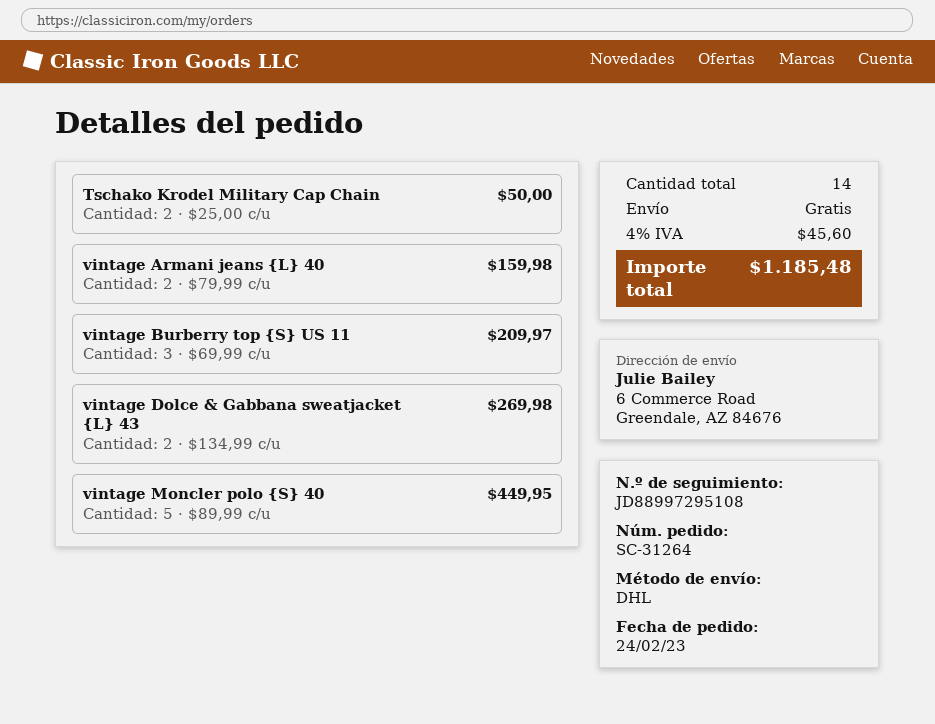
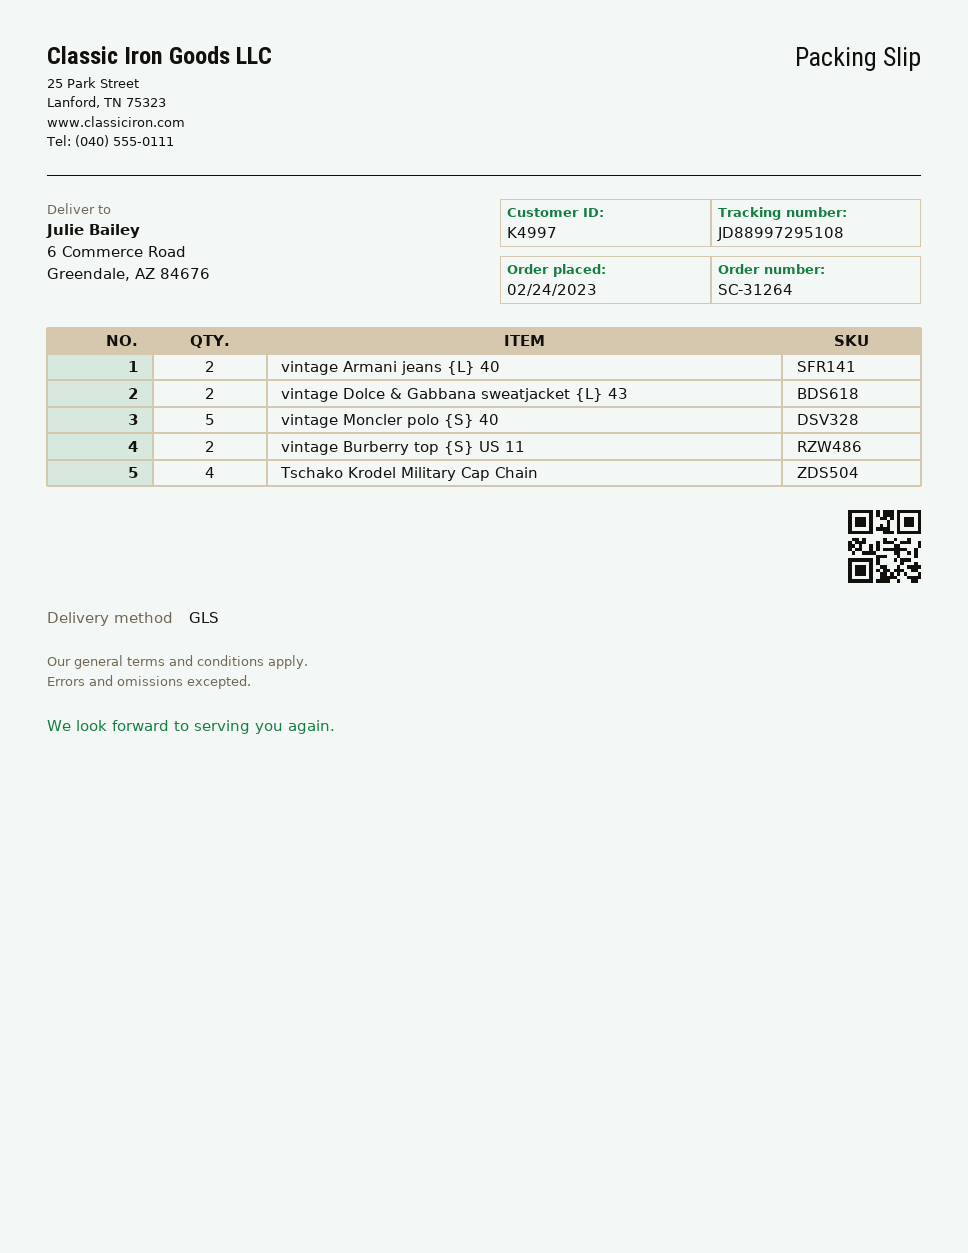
shipping method: DHL -> GLS
Tschako Krodel Military Cap Chain: 2 -> 4
vintage Burberry top {S} US 11: 3 -> 2

